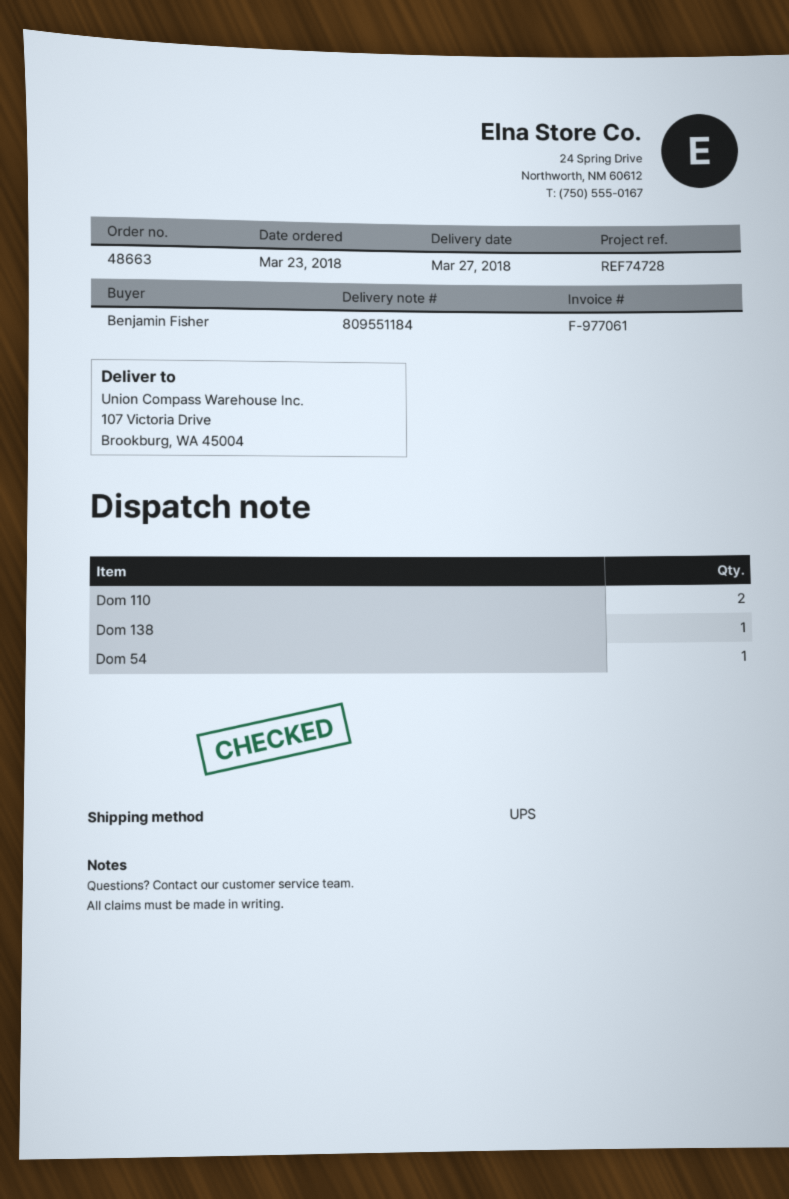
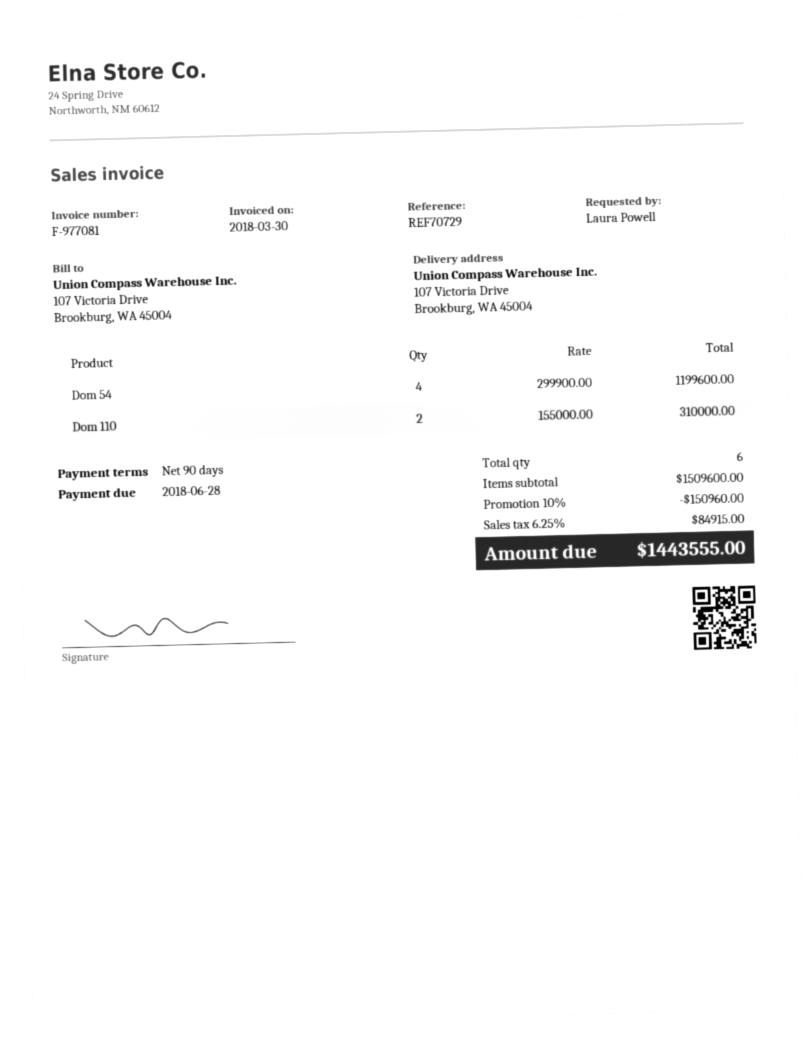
invoice number: F-977061 -> F-977081
reference: REF74728 -> REF70729
ordered by: Benjamin Fisher -> Laura Powell
Dom 138: 1 -> none
Dom 54: 1 -> 4

